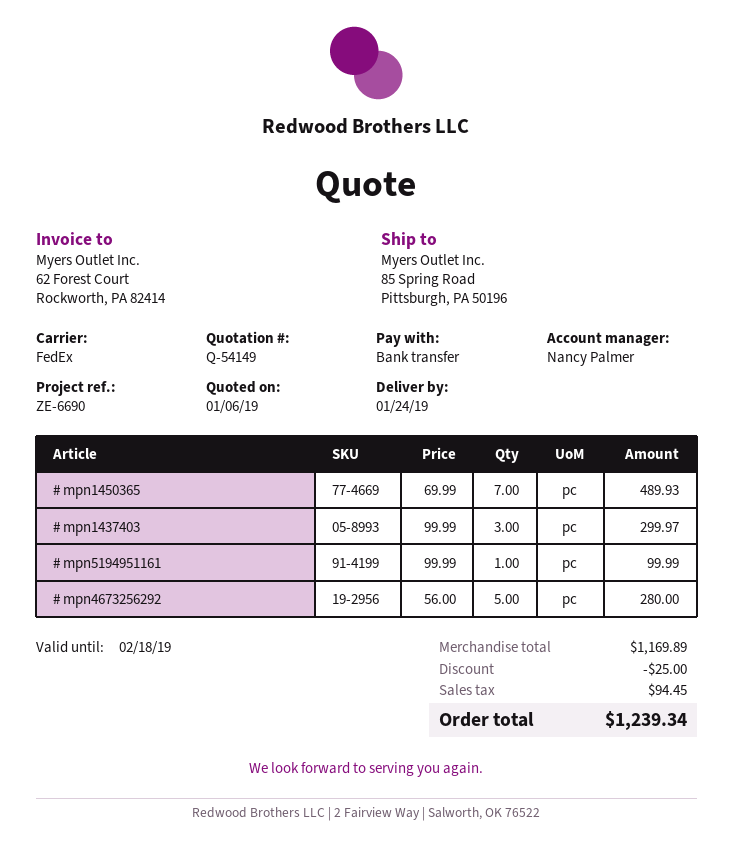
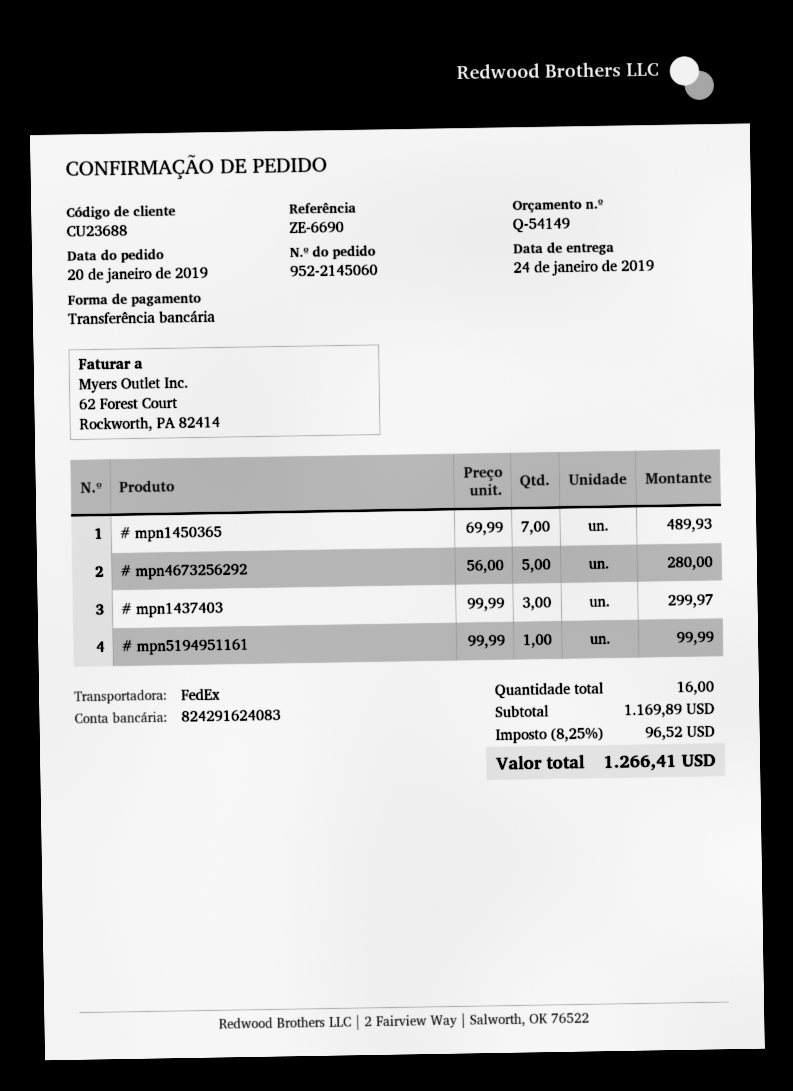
discount: 25.00 -> none
tax: 94.45 -> 96.52
total: 1239.34 -> 1266.41

